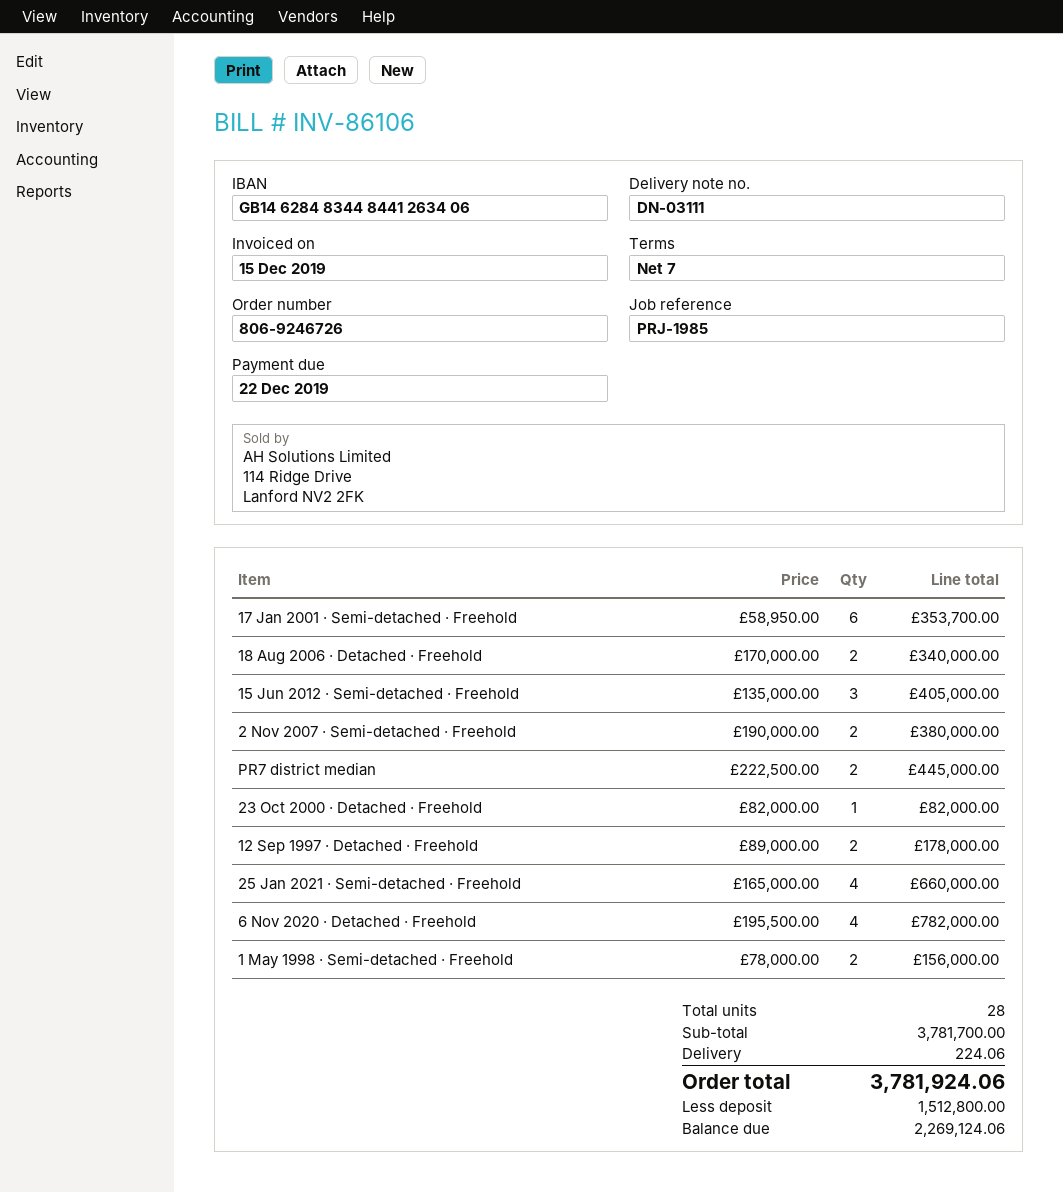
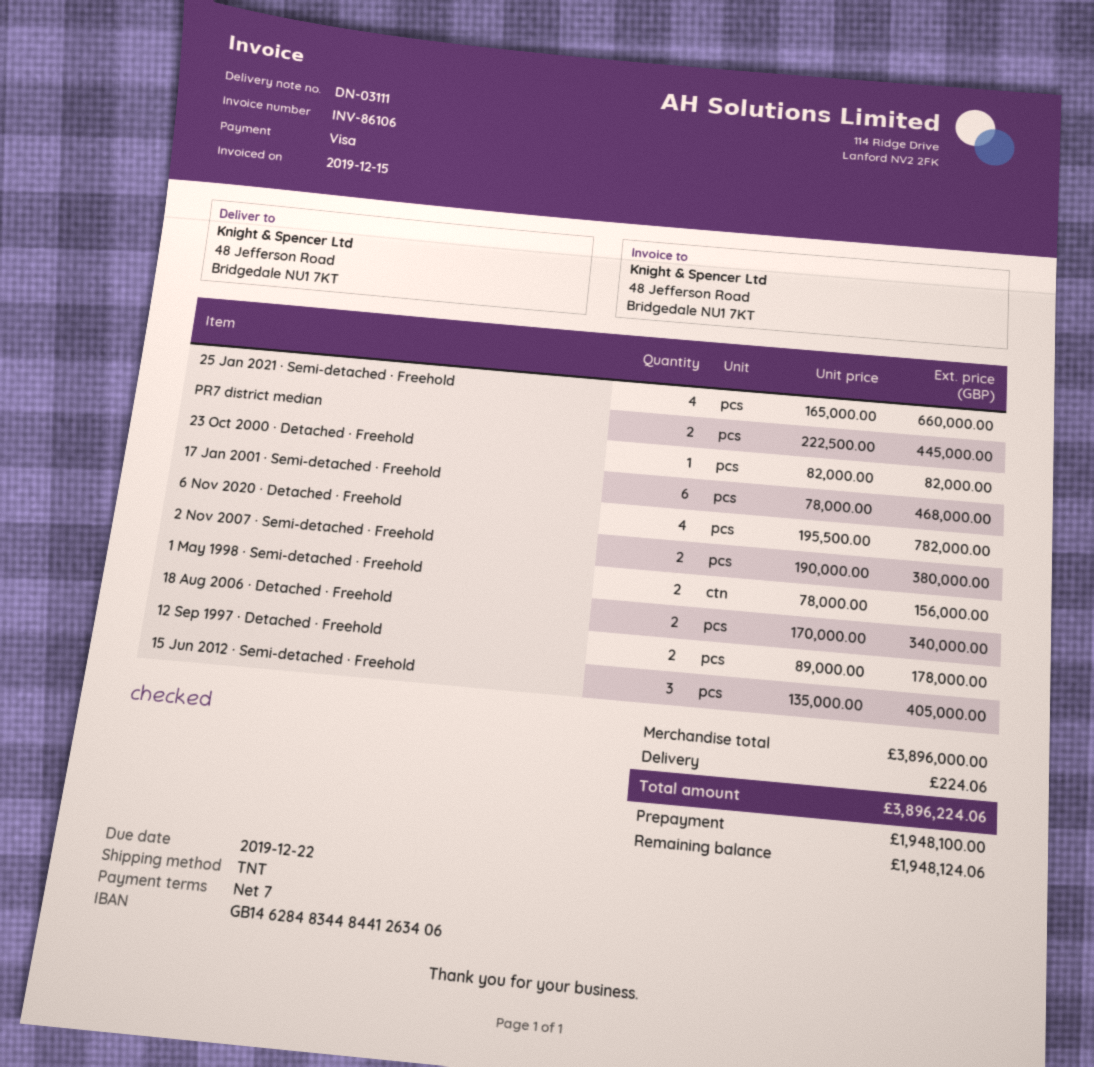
17 Jan 2001 · Semi-detached · Freehold: 6 x 58950.00 = 353700.00 -> 6 x 78000.00 = 468000.00
subtotal: 3781700.00 -> 3896000.00
total: 3781924.06 -> 3896224.06
deposit: 1512800.00 -> 1948100.00
balance: 2269124.06 -> 1948124.06

